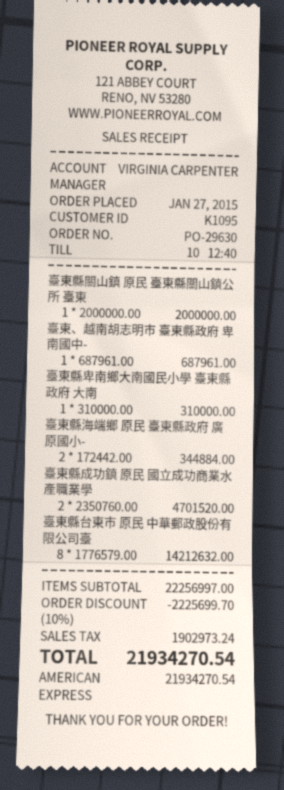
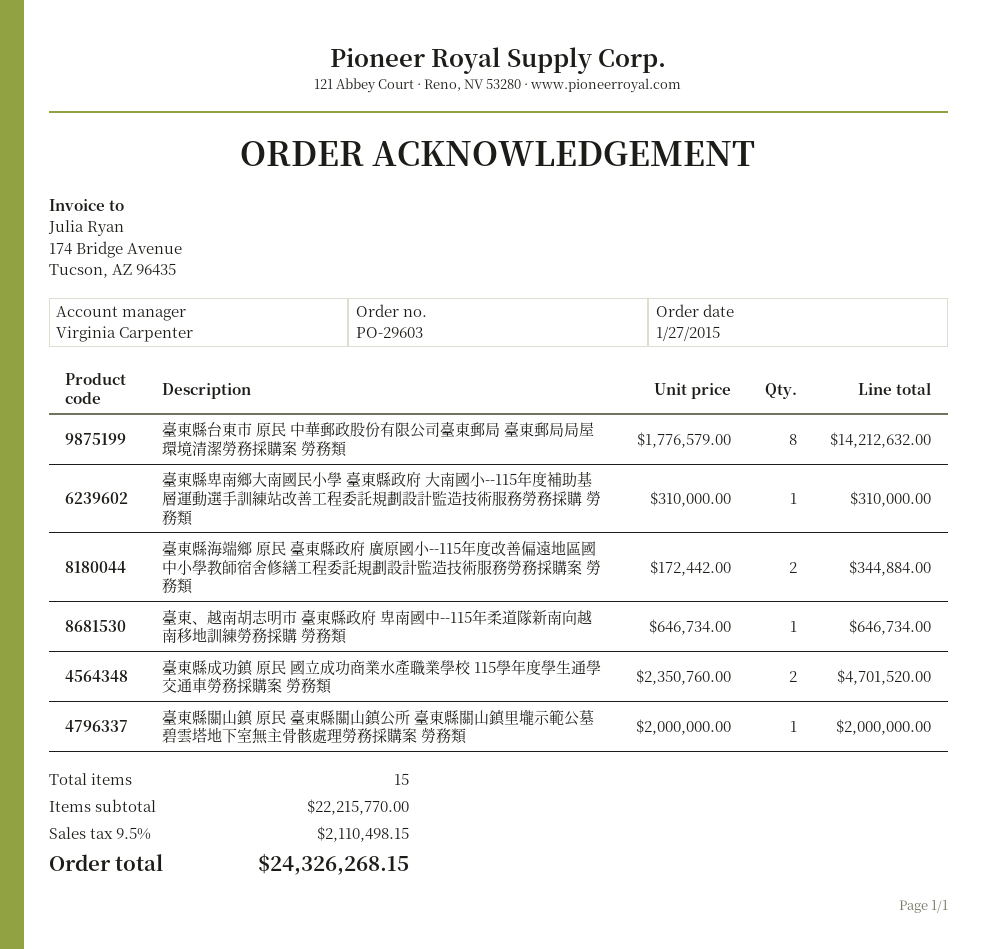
order number: PO-29630 -> PO-29603
臺東、越南胡志明市 臺東縣政府 卑南國中-: 1 x 687961.00 = 687961.00 -> 1 x 646734.00 = 646734.00
subtotal: 22256997.00 -> 22215770.00
discount: 10% = 2225699.70 -> none
tax: 1902973.24 -> 2110498.15
total: 21934270.54 -> 24326268.15

